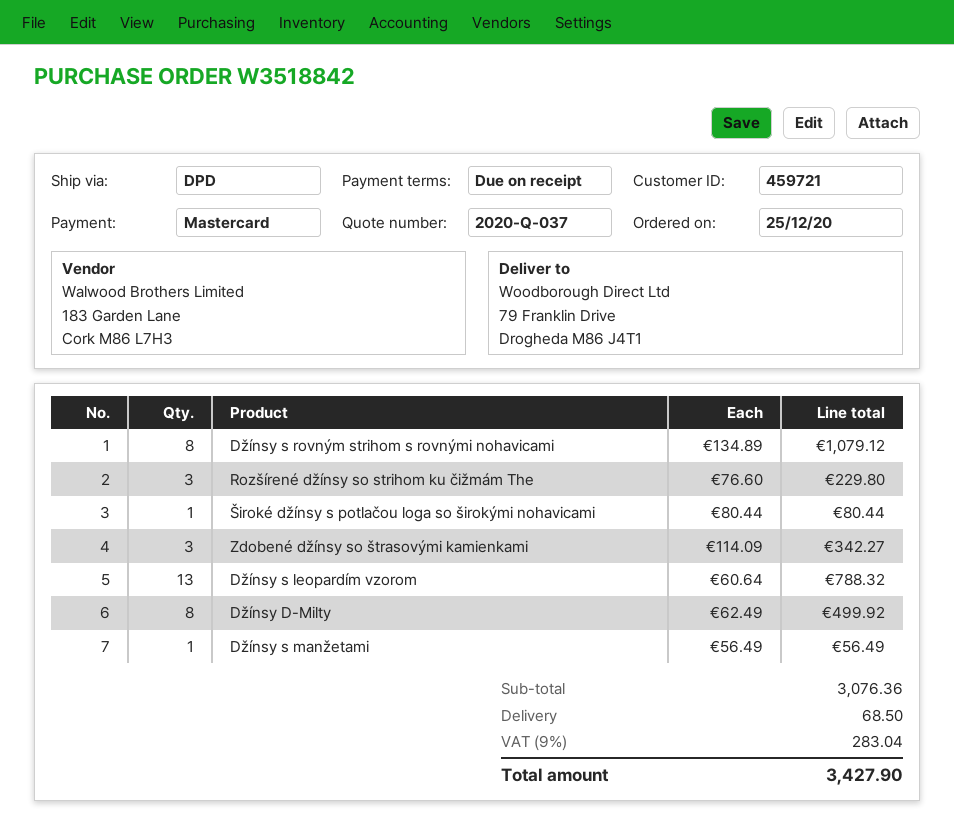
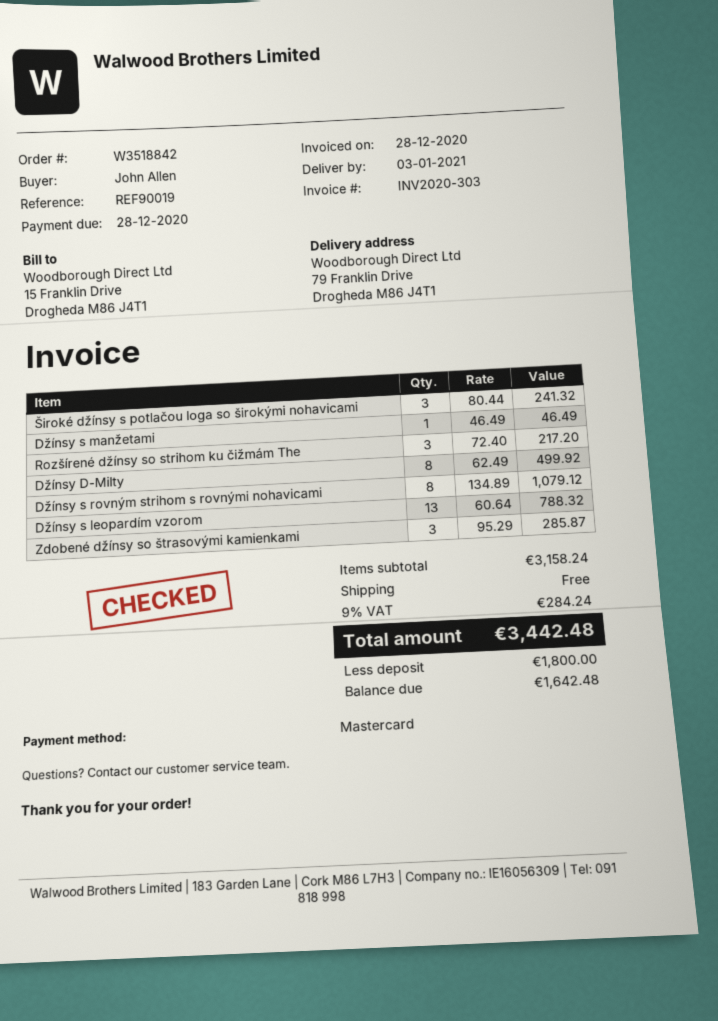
Rozšírené džínsy so strihom ku čižmám The: 3 x 76.60 = 229.80 -> 3 x 72.40 = 217.20
Široké džínsy s potlačou loga so širokými nohavicami: 1 x 80.44 = 80.44 -> 3 x 80.44 = 241.32
Zdobené džínsy so štrasovými kamienkami: 3 x 114.09 = 342.27 -> 3 x 95.29 = 285.87
Džínsy s manžetami: 1 x 56.49 = 56.49 -> 1 x 46.49 = 46.49
subtotal: 3076.36 -> 3158.24
shipping: 68.50 -> 0.00
tax: 9% = 283.04 -> 9% = 284.24
total: 3427.90 -> 3442.48

